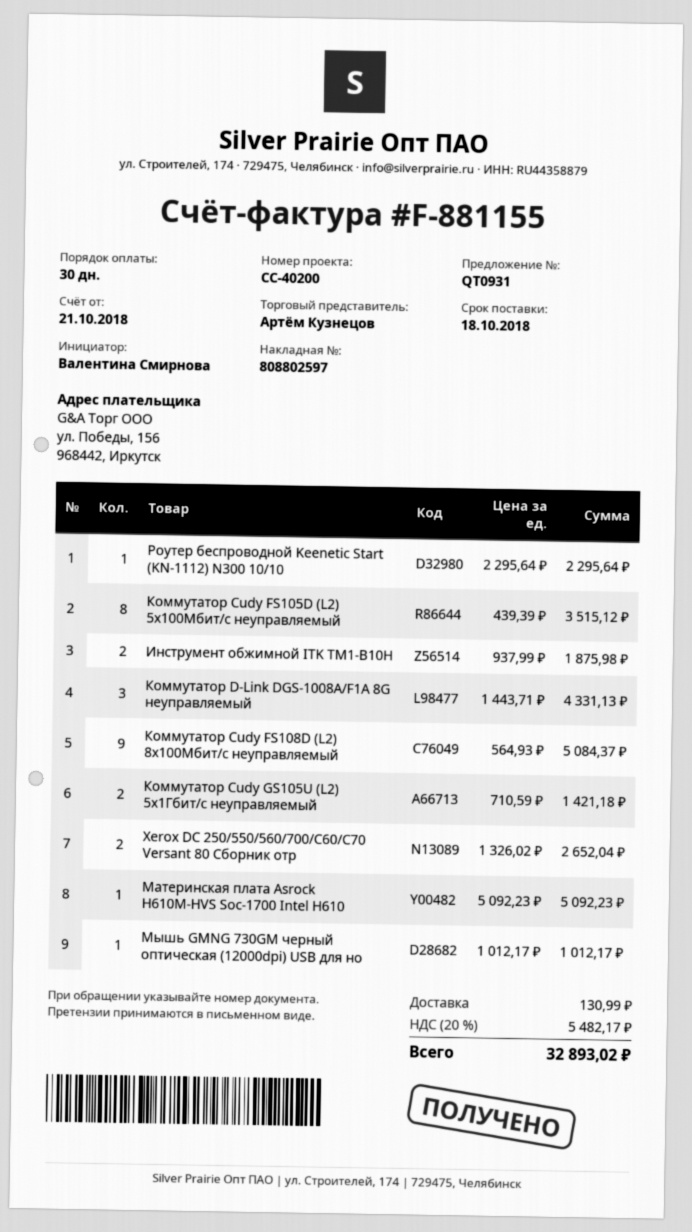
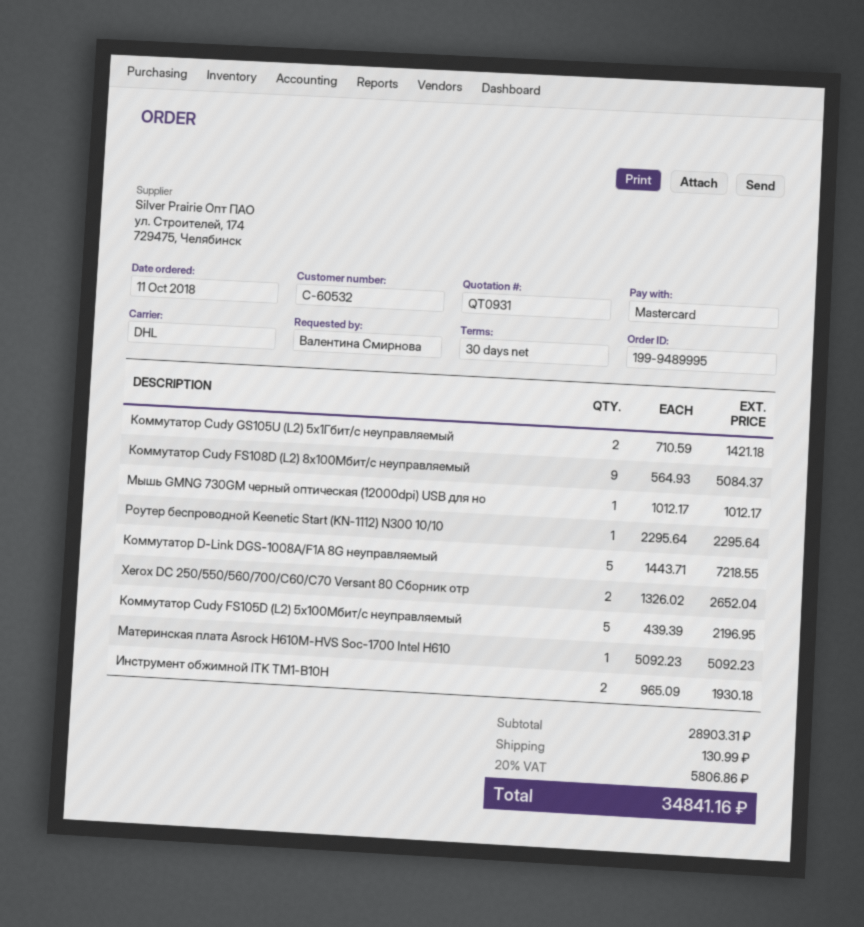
Коммутатор Cudy FS105D (L2) 5x100Мбит/с неуправляемый: 8 x 439.39 = 3515.12 -> 5 x 439.39 = 2196.95
Инструмент обжимной ITK TM1-B10H: 2 x 937.99 = 1875.98 -> 2 x 965.09 = 1930.18
Коммутатор D-Link DGS-1008A/F1A 8G неуправляемый: 3 x 1443.71 = 4331.13 -> 5 x 1443.71 = 7218.55
tax: 20% = 5482.17 -> 20% = 5806.86
total: 32893.02 -> 34841.16

